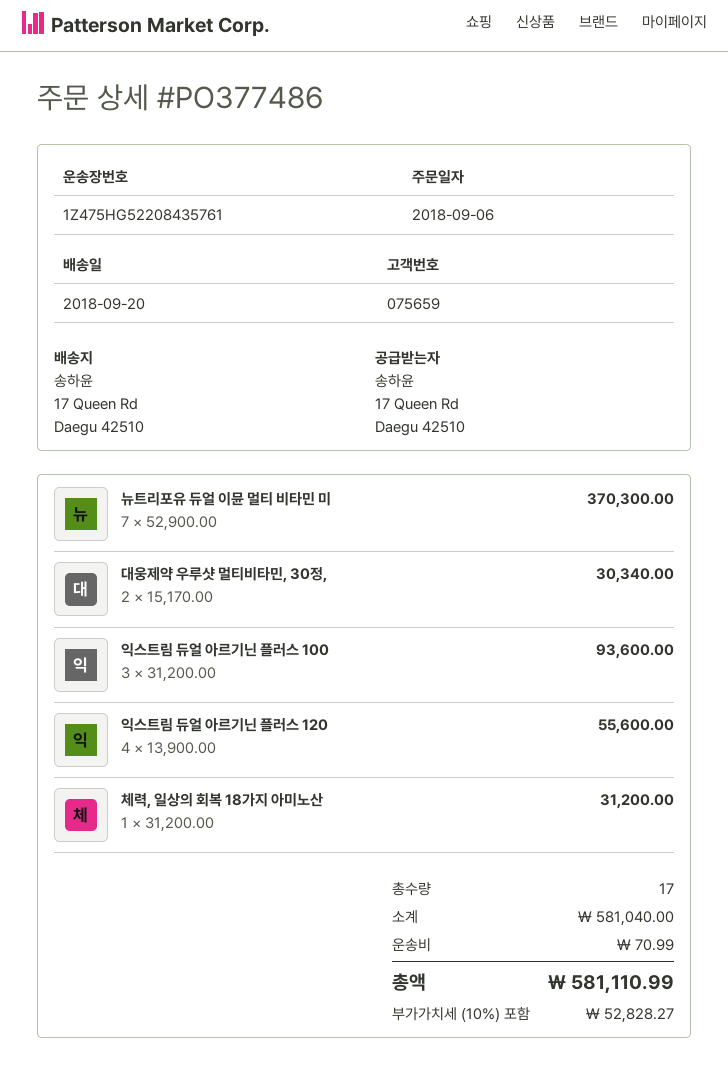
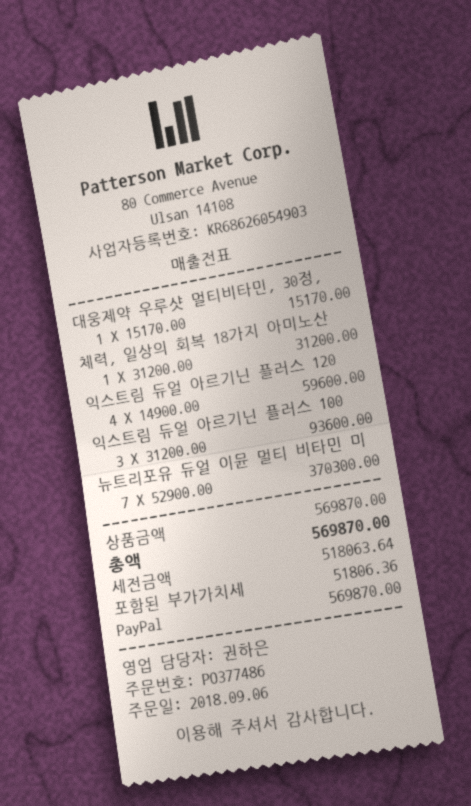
대웅제약 우루샷 멀티비타민, 30정,: 2 x 15170.00 = 30340.00 -> 1 x 15170.00 = 15170.00
익스트림 듀얼 아르기닌 플러스 120: 4 x 13900.00 = 55600.00 -> 4 x 14900.00 = 59600.00
subtotal: 581040.00 -> 569870.00
shipping: 70.99 -> none
tax: 52828.27 -> 51806.36
total: 581110.99 -> 569870.00

